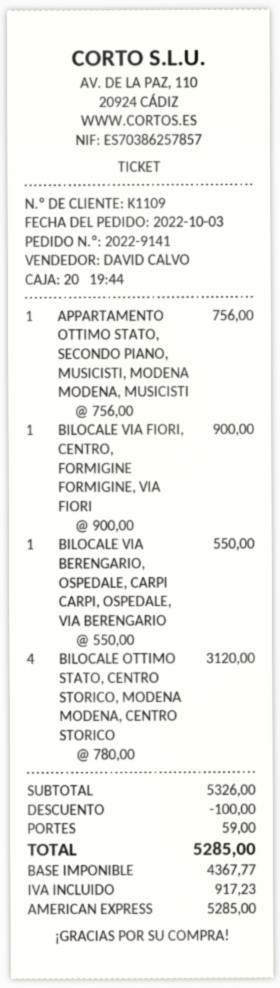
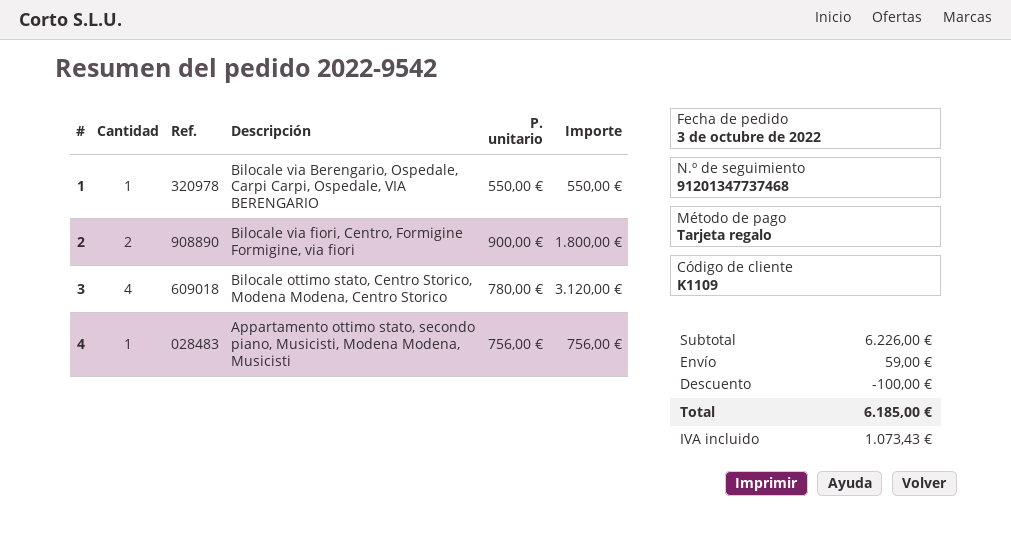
order number: 2022-9141 -> 2022-9542
payment method: American Express -> gift card
BILOCALE VIA FIORI, CENTRO, FORMIGINE FORMIGINE, VIA FIORI: 1 x 900.00 = 900.00 -> 2 x 900.00 = 1800.00
subtotal: 5326.00 -> 6226.00
tax: 917.23 -> 1073.43
total: 5285.00 -> 6185.00

